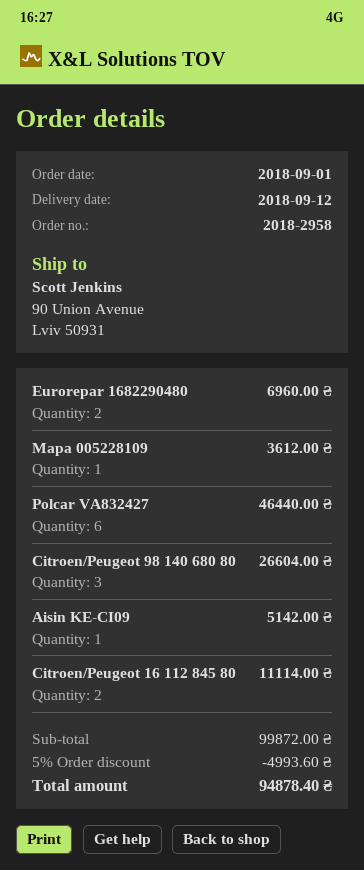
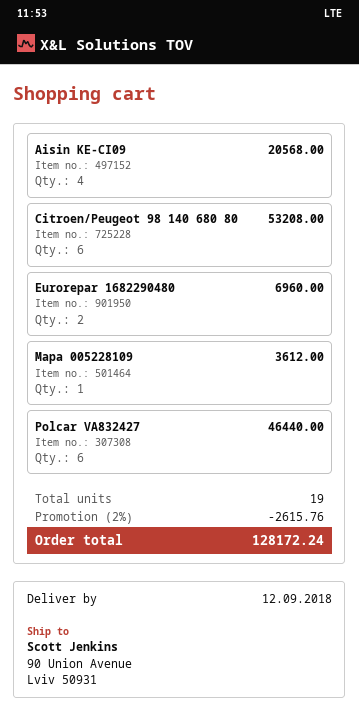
Citroen/Peugeot 98 140 680 80: 3 for 26604.00 -> 6 for 53208.00
Aisin KE-CI09: 1 for 5142.00 -> 4 for 20568.00
Citroen/Peugeot 16 112 845 80: 2 for 11114.00 -> none
discount: 5% = 4993.60 -> 2% = 2615.76
total: 94878.40 -> 128172.24

